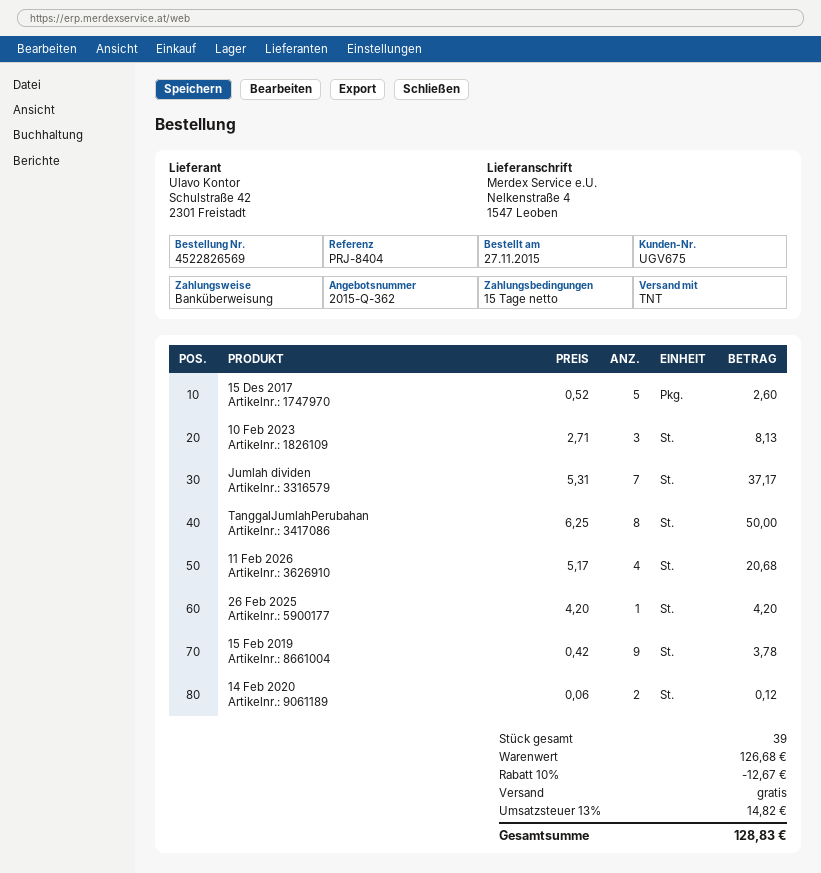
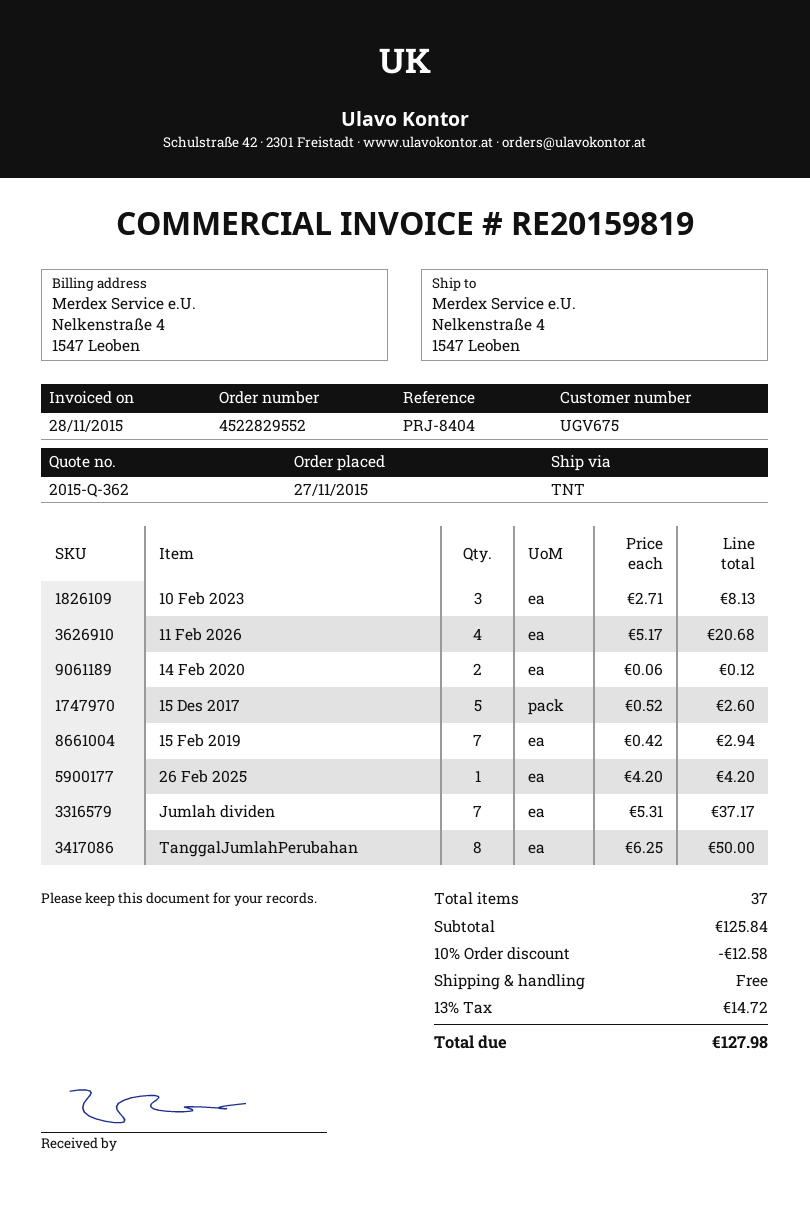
order number: 4522826569 -> 4522829552
15 Feb 2019: 9 x 0.42 = 3.78 -> 7 x 0.42 = 2.94
total quantity: 39 -> 37
subtotal: 126.68 -> 125.84
discount: 10% = 12.67 -> 10% = 12.58
tax: 13% = 14.82 -> 13% = 14.72
total: 128.83 -> 127.98

